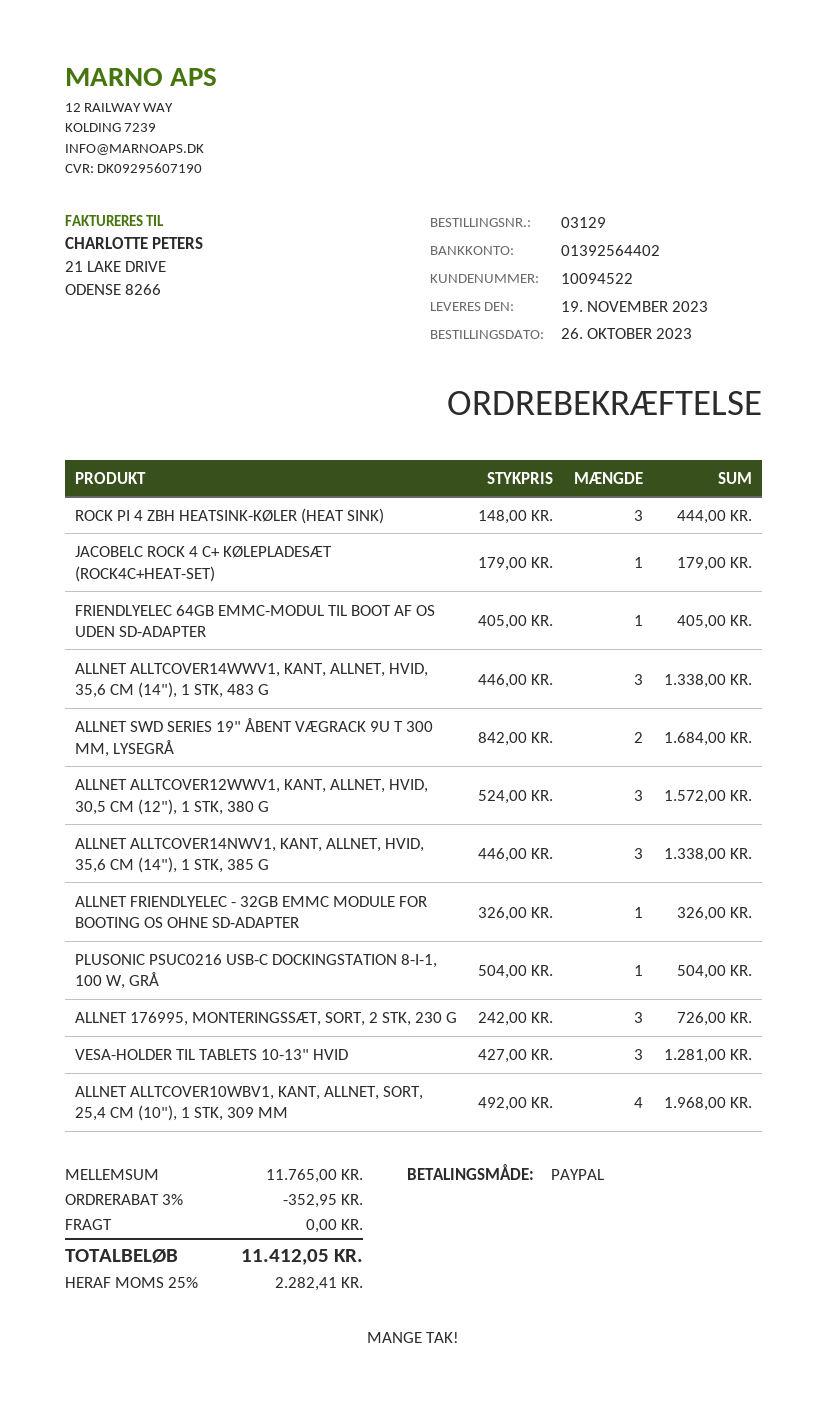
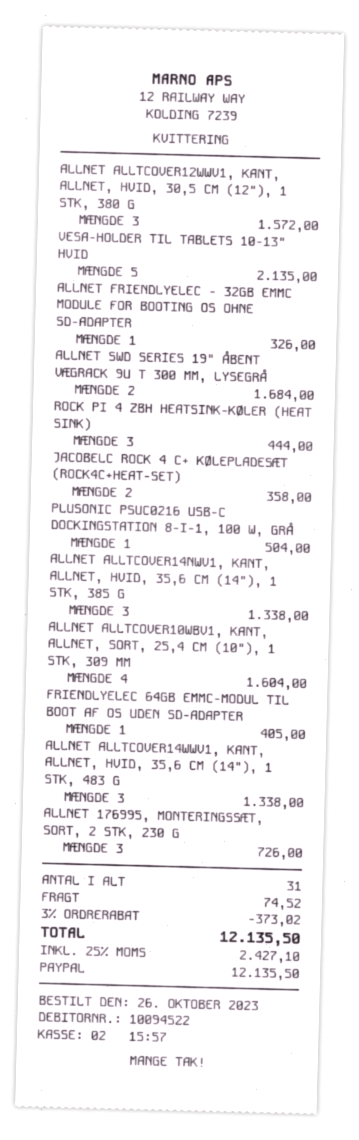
JACOBELC ROCK 4 C+ KØLEPLADESÆT (ROCK4C+HEAT-SET): 1 for 179.00 -> 2 for 358.00
VESA-HOLDER TIL TABLETS 10-13" HVID: 3 for 1281.00 -> 5 for 2135.00
ALLNET ALLTCOVER10WBV1, KANT, ALLNET, SORT, 25,4 CM (10"), 1 STK, 309 MM: 4 for 1968.00 -> 4 for 1604.00
discount: 3% = 352.95 -> 3% = 373.02
shipping: 0.00 -> 74.52
tax: 25% = 2282.41 -> 25% = 2427.10
total: 11412.05 -> 12135.50

